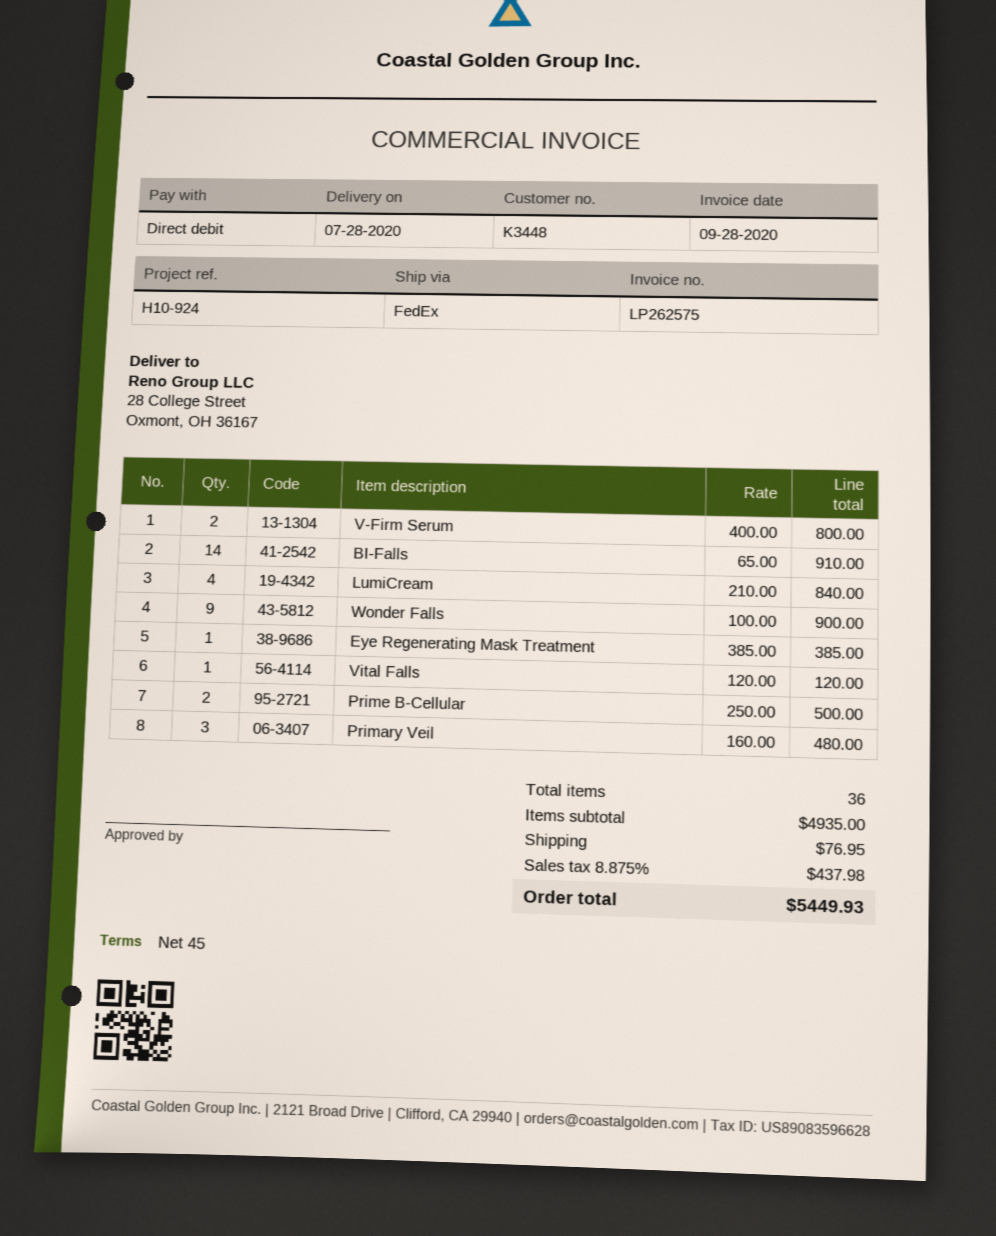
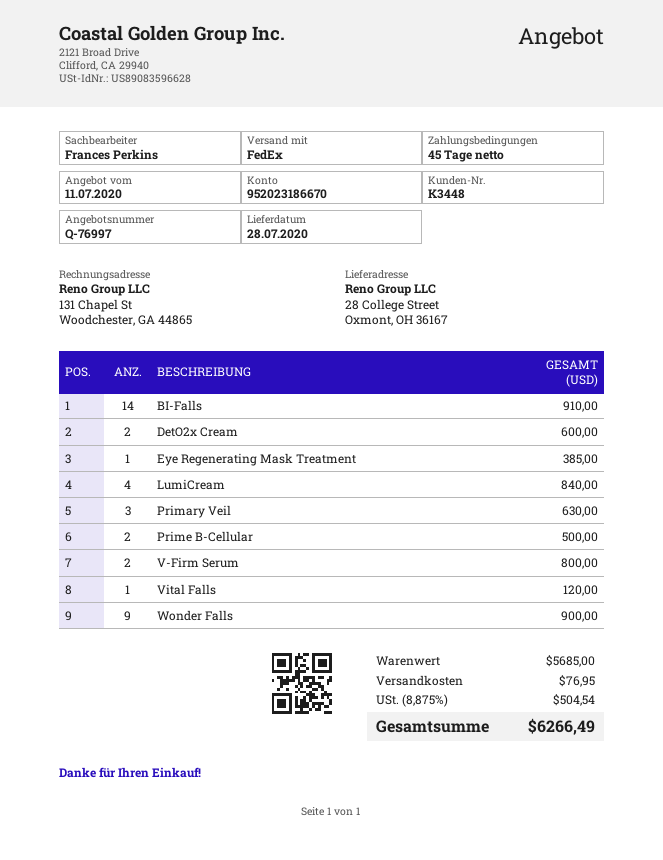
Primary Veil: 3 for 480.00 -> 3 for 630.00
DetO2x Cream: none -> 2 for 600.00
subtotal: 4935.00 -> 5685.00
tax: 8.875% = 437.98 -> 8.875% = 504.54
total: 5449.93 -> 6266.49

